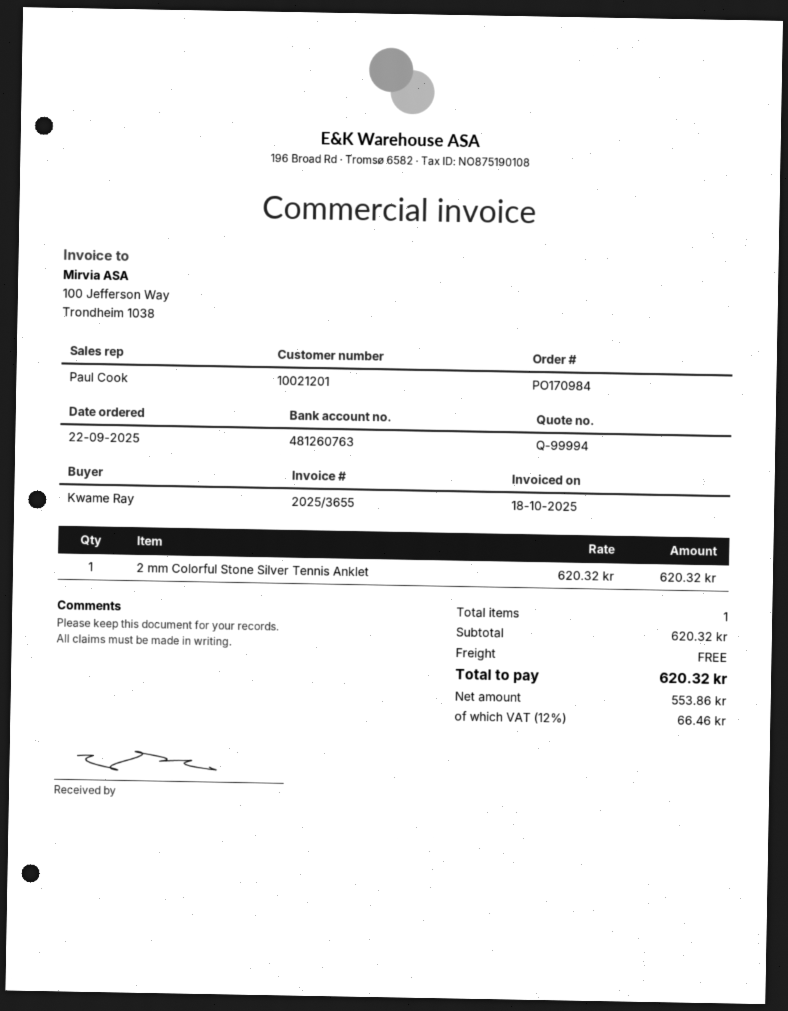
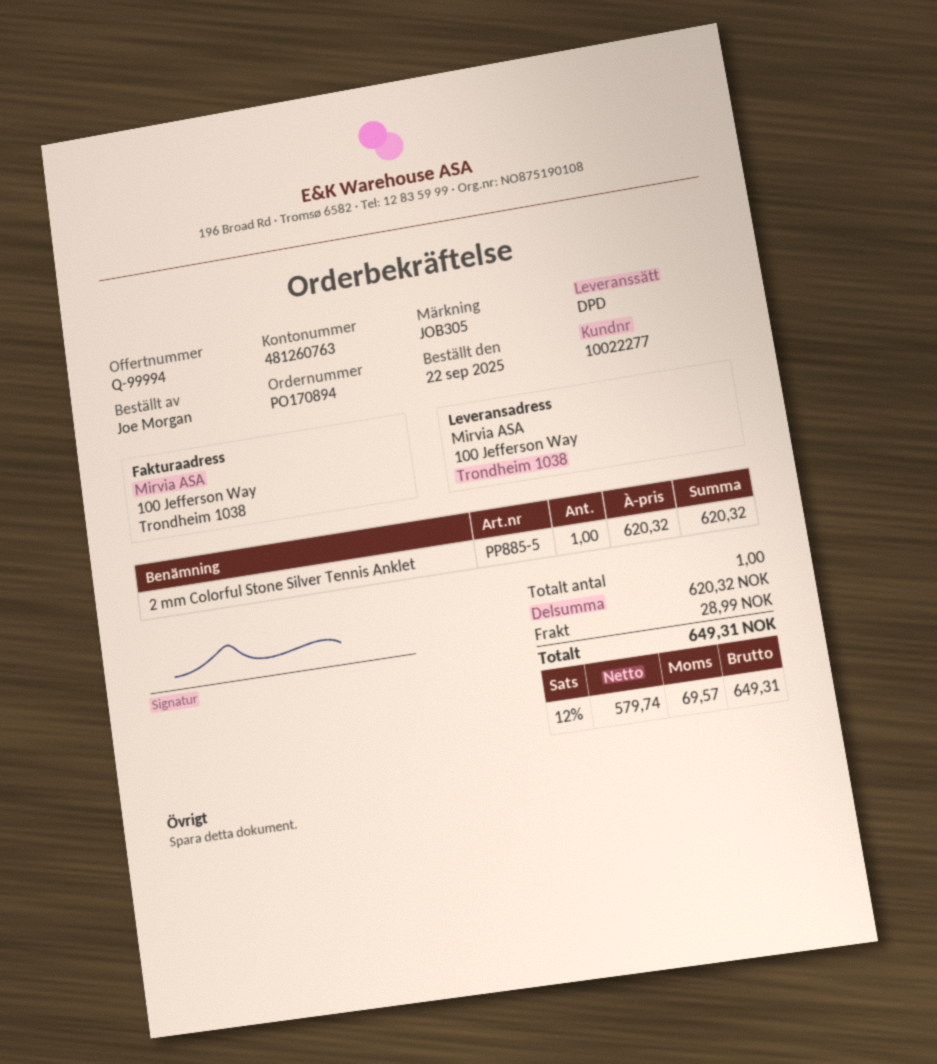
order number: PO170984 -> PO170894
customer number: 10021201 -> 10022277
ordered by: Kwame Ray -> Joe Morgan
shipping: 0.00 -> 28.99
net: 553.86 -> 579.74
tax: 12% = 66.46 -> 12% = 69.57
total: 620.32 -> 649.31

